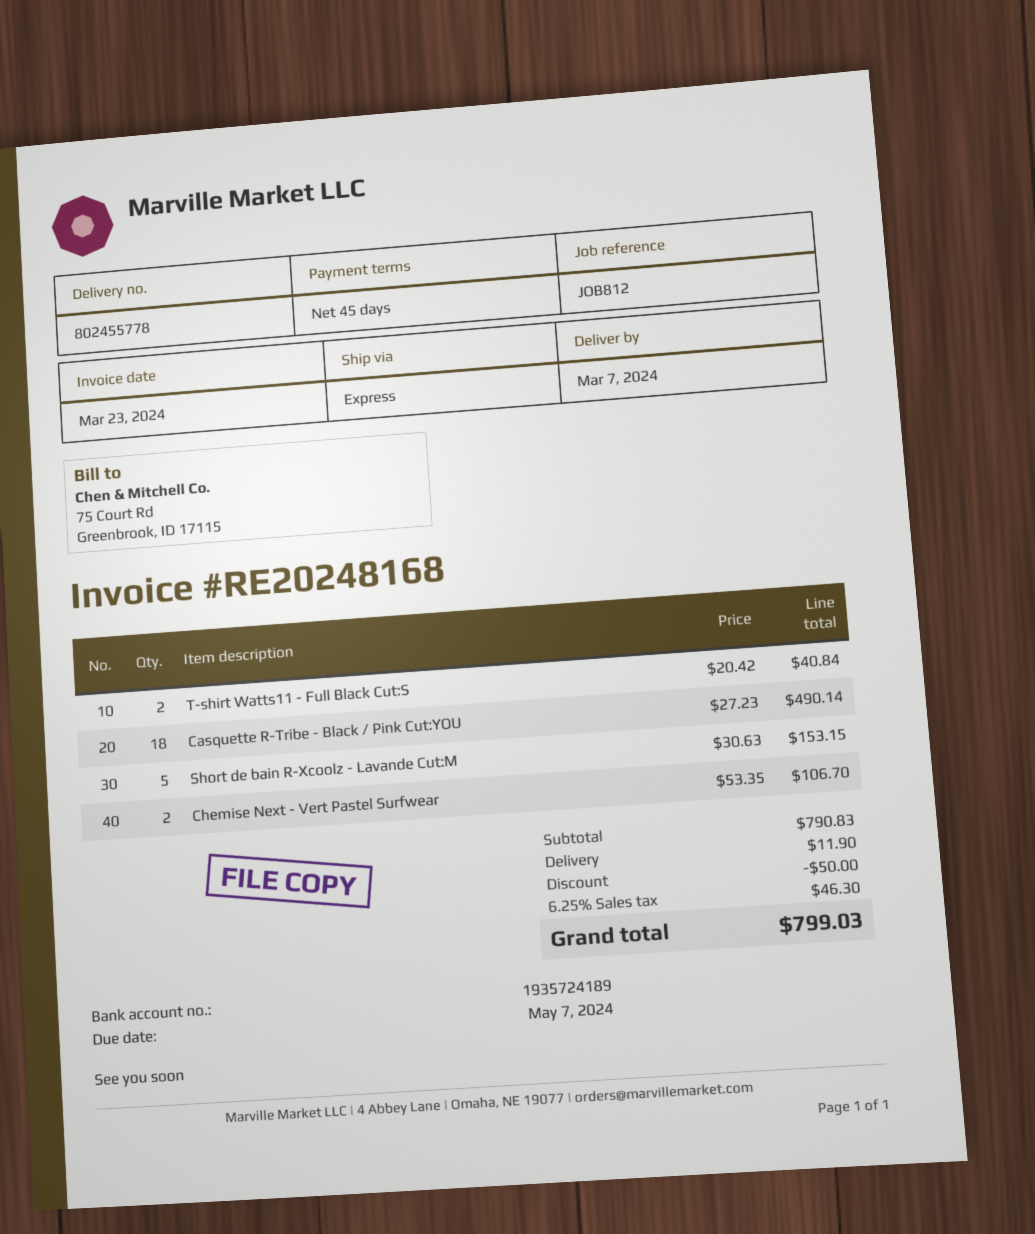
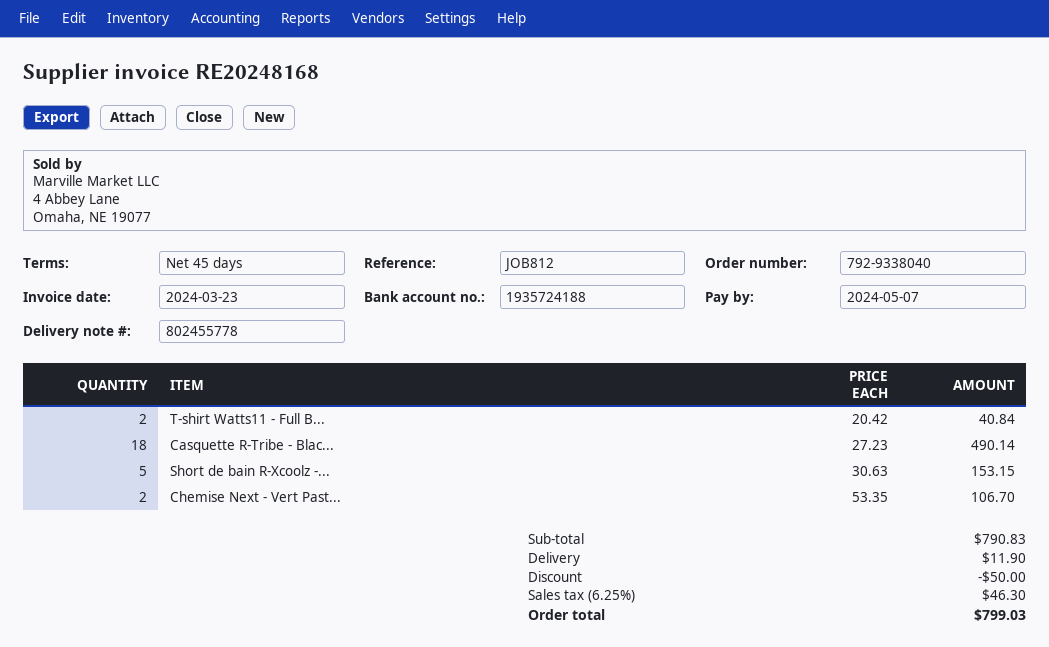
bank account: 1935724189 -> 1935724188

